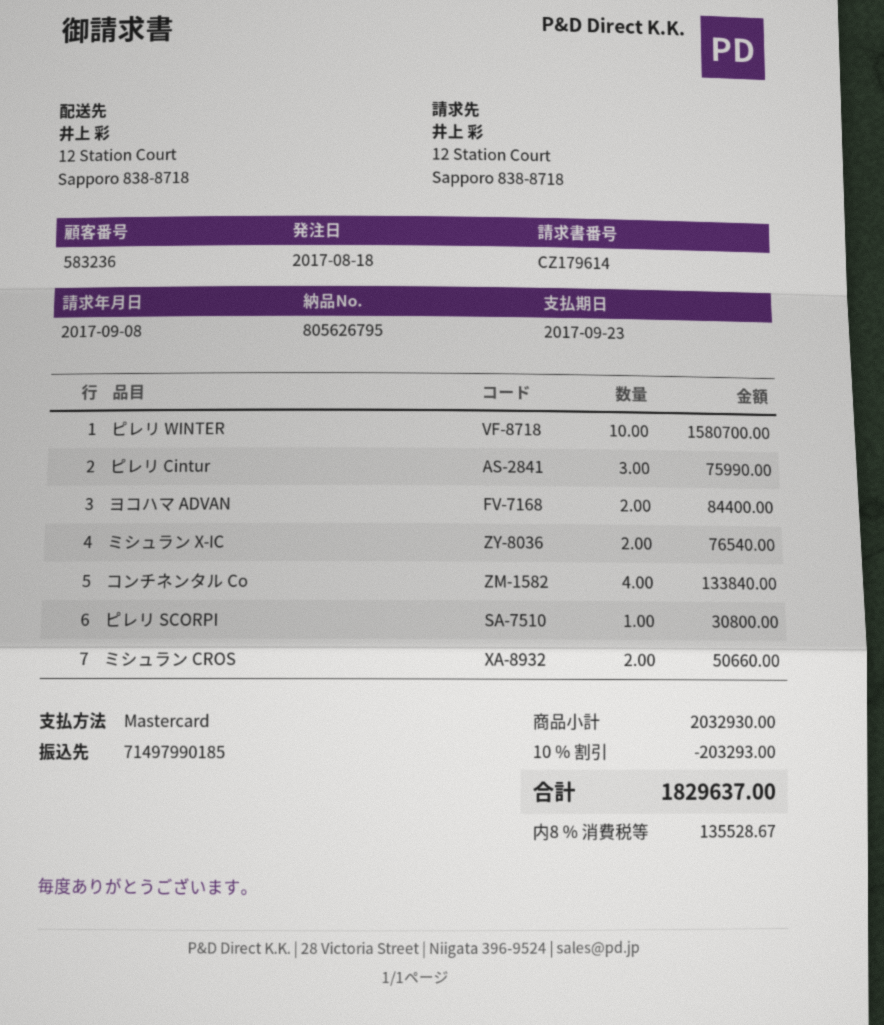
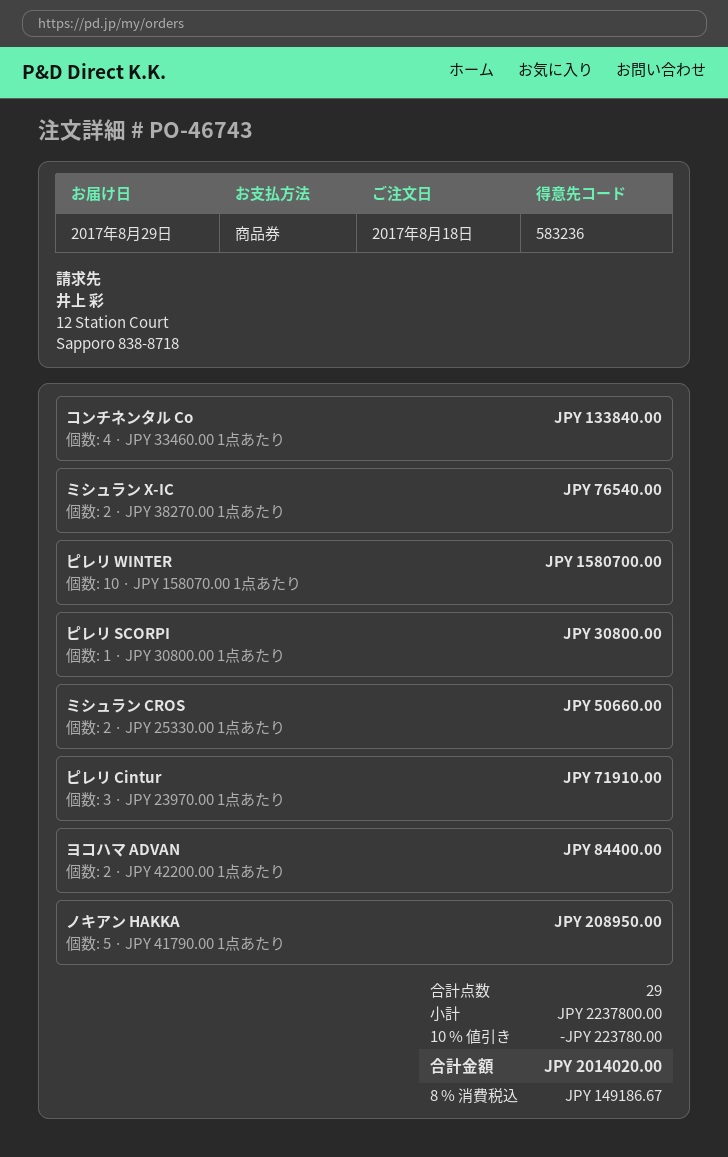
payment method: Mastercard -> gift card
ピレリ Cintur: 3 for 75990.00 -> 3 for 71910.00
ノキアン HAKKA: none -> 5 for 208950.00
subtotal: 2032930.00 -> 2237800.00
discount: 10% = 203293.00 -> 10% = 223780.00
tax: 8% = 135528.67 -> 8% = 149186.67
total: 1829637.00 -> 2014020.00

